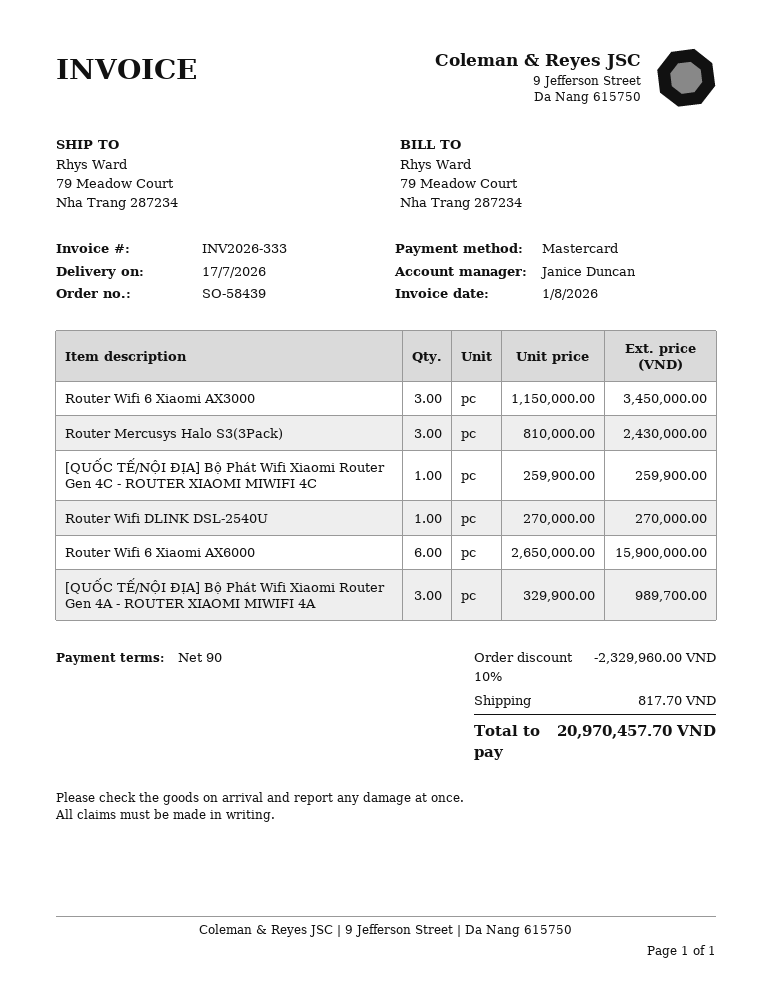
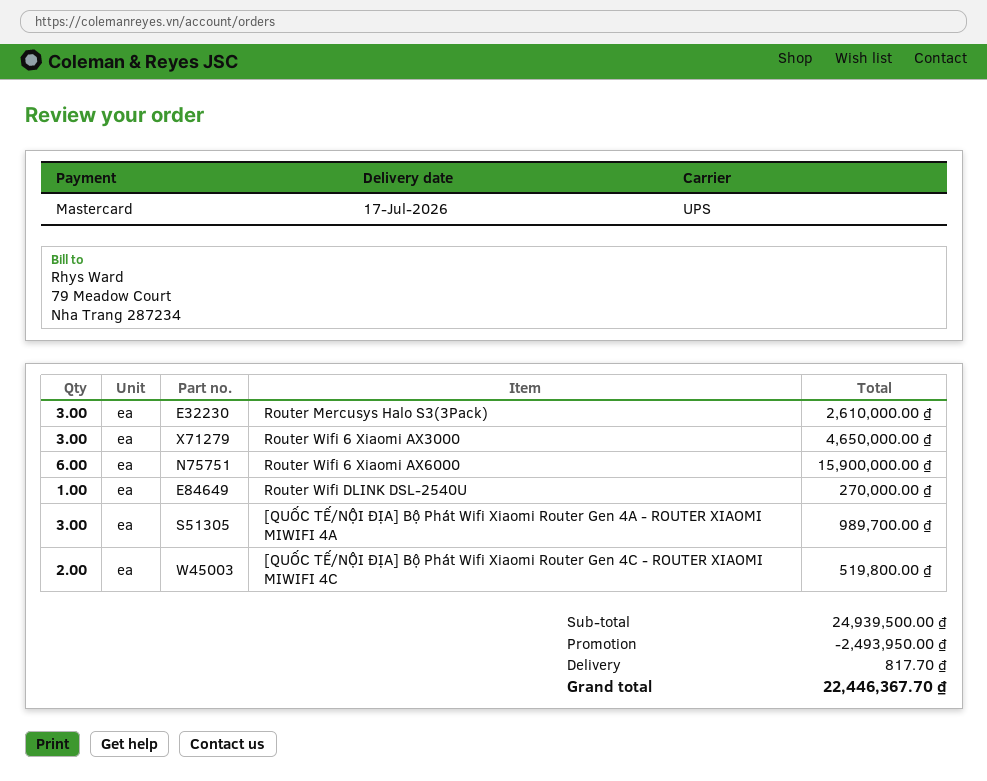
Router Wifi 6 Xiaomi AX3000: 3 for 3450000.00 -> 3 for 4650000.00
Router Mercusys Halo S3(3Pack): 3 for 2430000.00 -> 3 for 2610000.00
[QUỐC TẾ/NỘI ĐỊA] Bộ Phát Wifi Xiaomi Router Gen 4C - ROUTER XIAOMI MIWIFI 4C: 1 for 259900.00 -> 2 for 519800.00
discount: 2329960.00 -> 2493950.00
total: 20970457.70 -> 22446367.70

